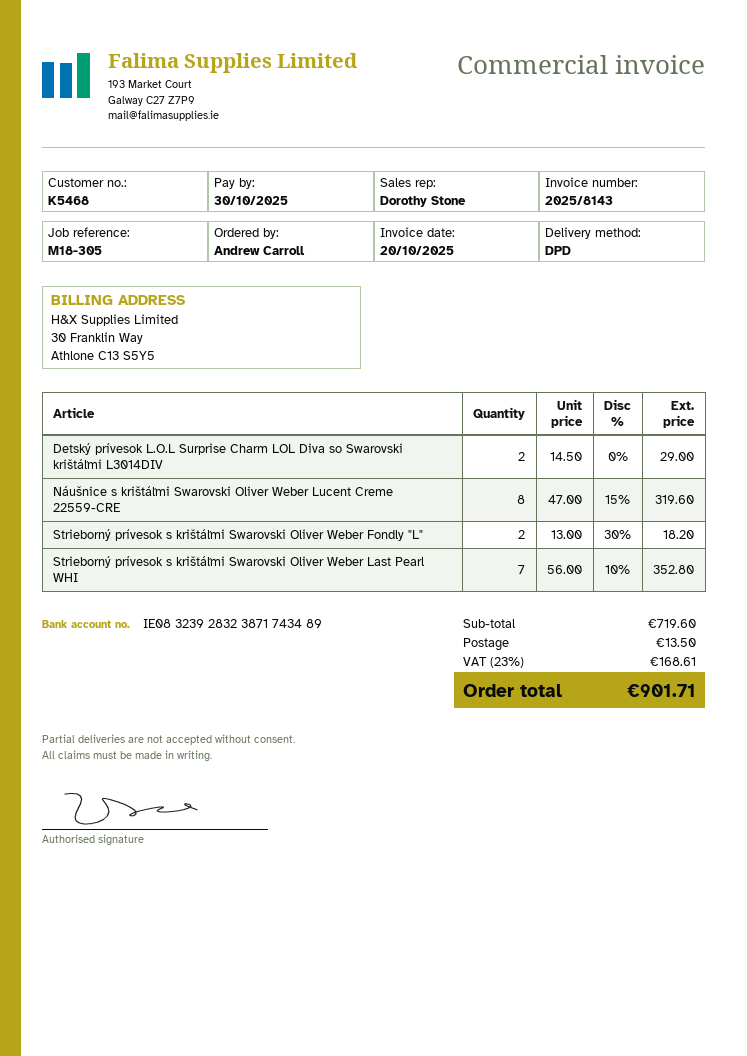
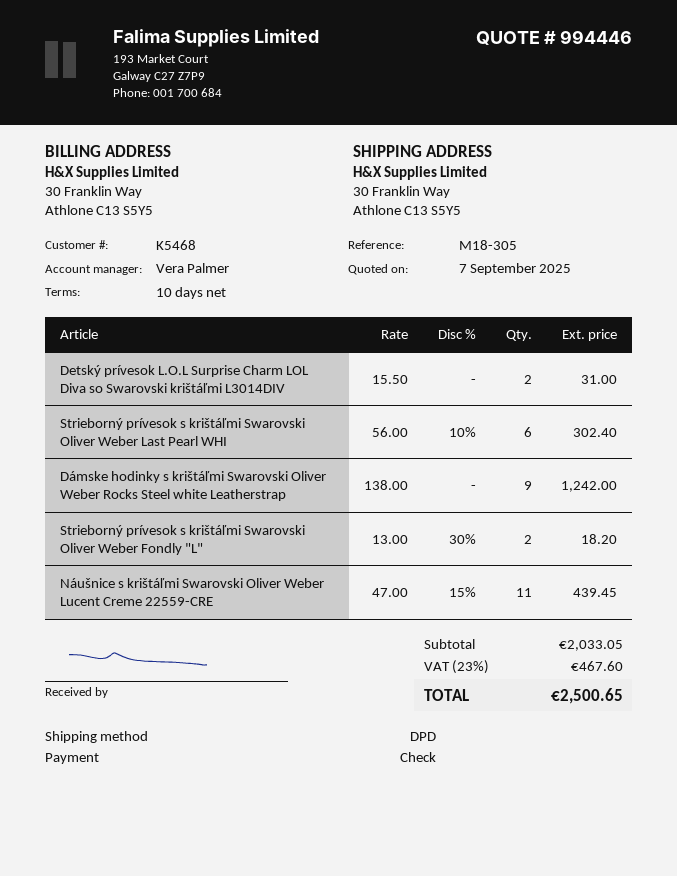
sales rep: Dorothy Stone -> Vera Palmer
Detský prívesok L.O.L Surprise Charm LOL Diva so Swarovski krištáľmi L3014DIV: 2 x 14.50 = 29.00 -> 2 x 15.50 = 31.00
Náušnice s krištáľmi Swarovski Oliver Weber Lucent Creme 22559-CRE: 8 x 47.00 - 15% = 319.60 -> 11 x 47.00 - 15% = 439.45
Strieborný prívesok s krištáľmi Swarovski Oliver Weber Last Pearl WHI: 7 x 56.00 - 10% = 352.80 -> 6 x 56.00 - 10% = 302.40
Dámske hodinky s krištáľmi Swarovski Oliver Weber Rocks Steel white Leatherstrap: none -> 9 x 138.00 = 1242.00
subtotal: 719.60 -> 2033.05
shipping: 13.50 -> none
tax: 23% = 168.61 -> 23% = 467.60
total: 901.71 -> 2500.65

